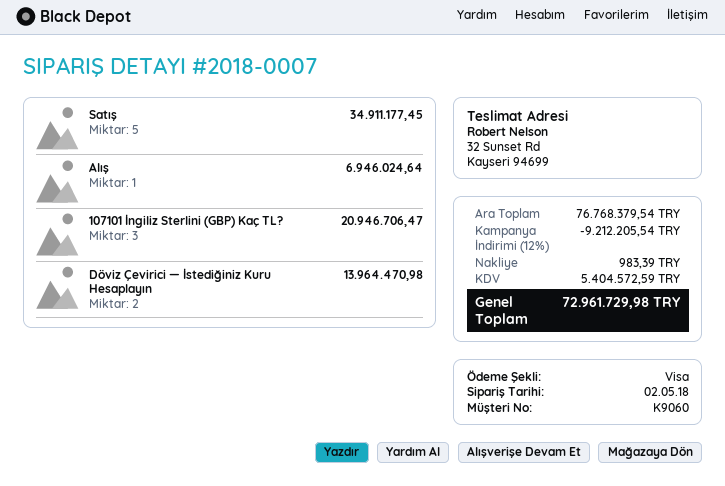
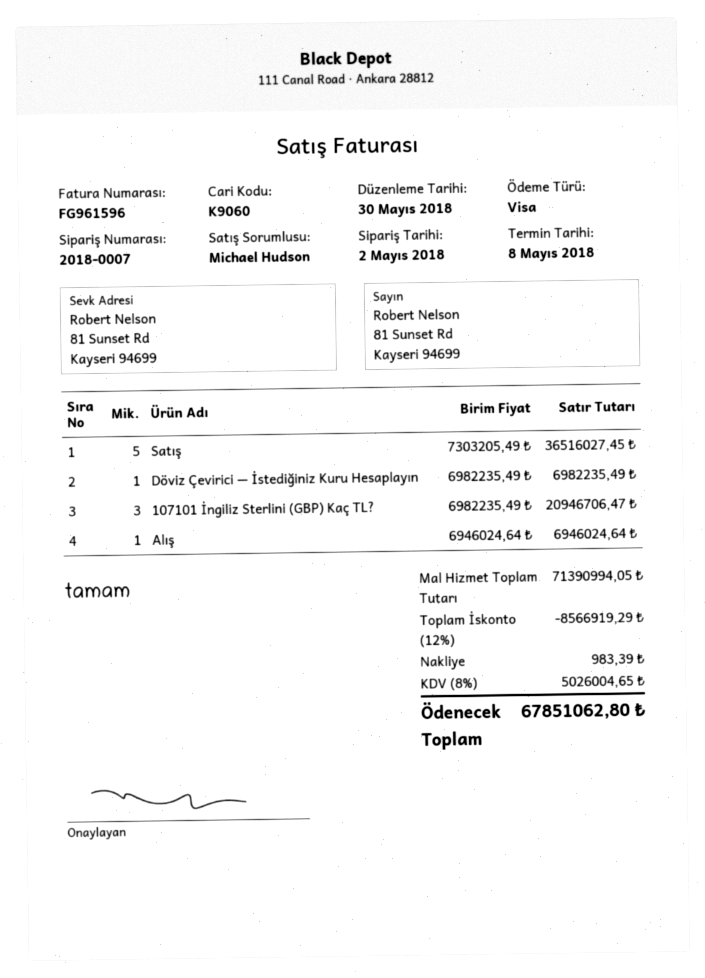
ship to: 32 Sunset Rd, Kayseri 94699 -> 81 Sunset Rd, Kayseri 94699
Satış: 5 for 34911177.45 -> 5 for 36516027.45
Döviz Çevirici — İstediğiniz Kuru Hesaplayın: 2 for 13964470.98 -> 1 for 6982235.49
subtotal: 76768379.54 -> 71390994.05
discount: 12% = 9212205.54 -> 12% = 8566919.29
tax: 5404572.59 -> 5026004.65
total: 72961729.98 -> 67851062.80

